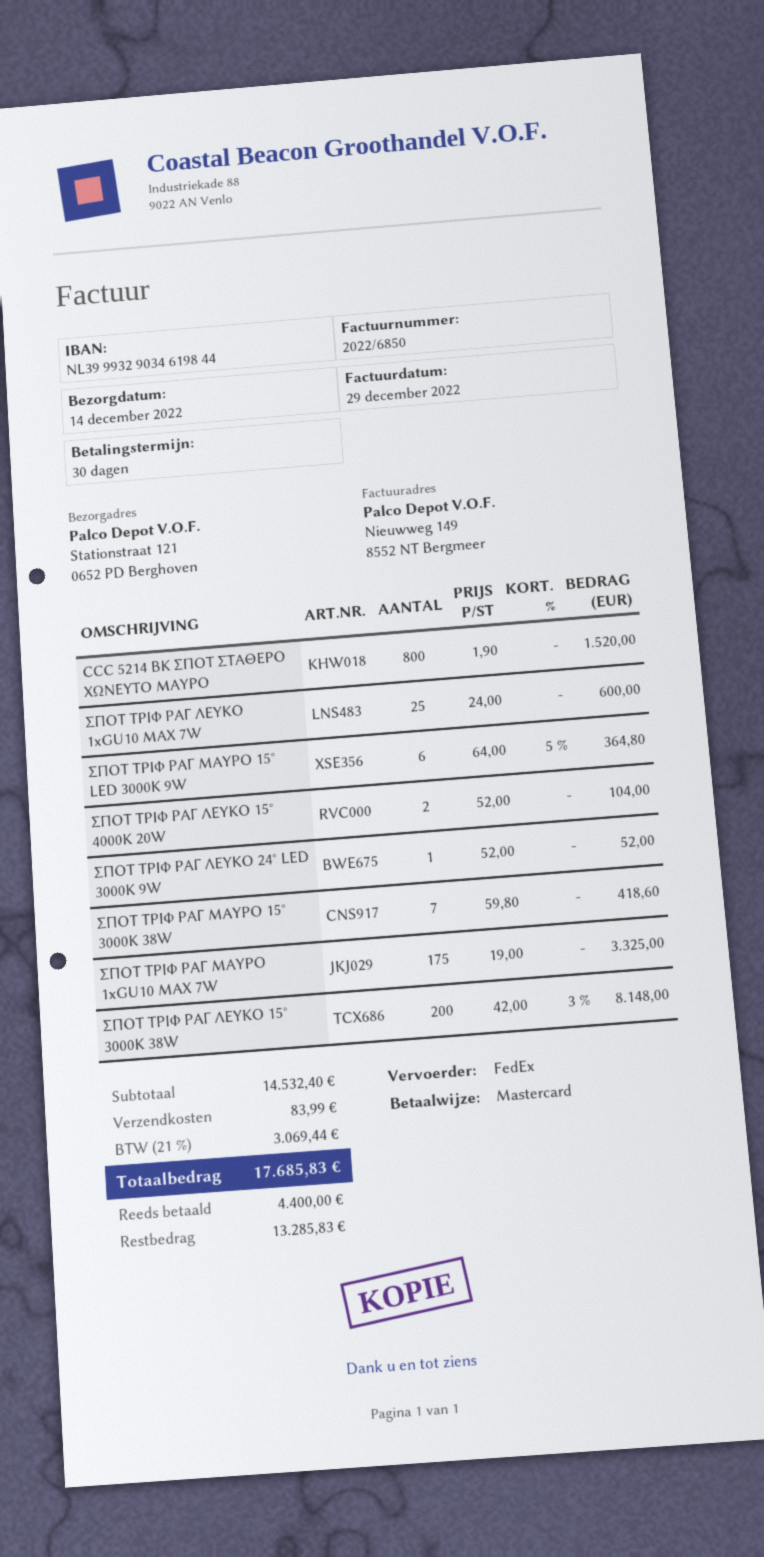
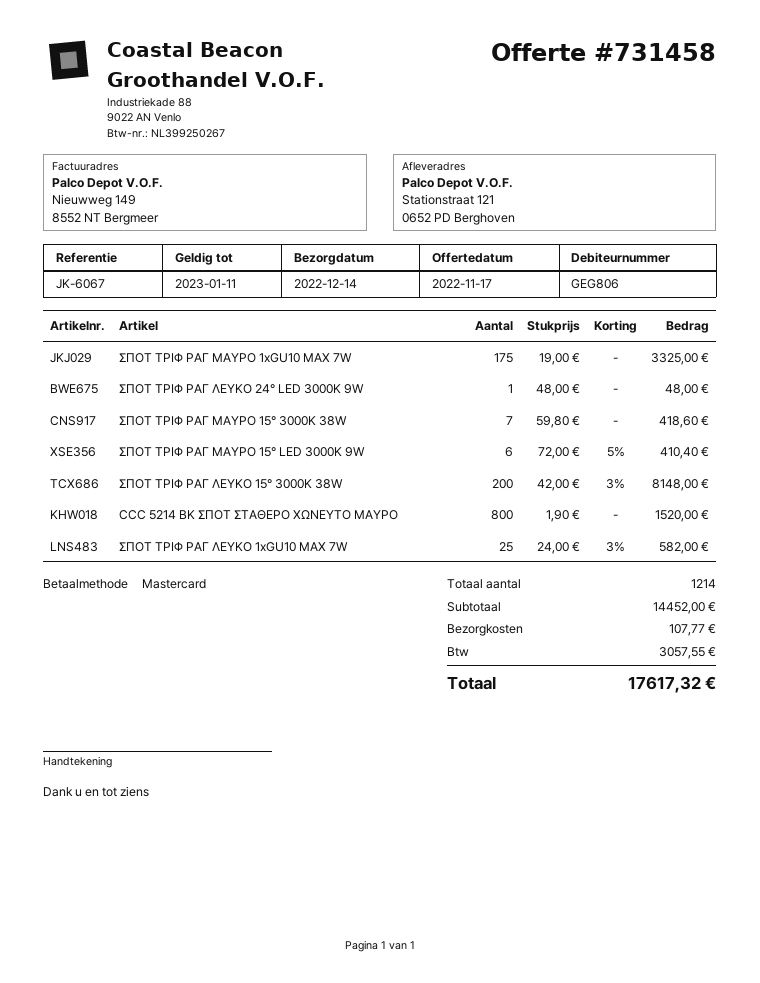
ΣΠΟΤ ΤΡΙΦ ΡΑΓ ΛΕΥΚΟ 1xGU10 MAX 7W: 25 x 24.00 = 600.00 -> 25 x 24.00 - 3% = 582.00
ΣΠΟΤ ΤΡΙΦ ΡΑΓ ΜΑΥΡΟ 15° LED 3000K 9W: 6 x 64.00 - 5% = 364.80 -> 6 x 72.00 - 5% = 410.40
ΣΠΟΤ ΤΡΙΦ ΡΑΓ ΛΕΥΚΟ 15° 4000Κ 20W: 2 x 52.00 = 104.00 -> none
ΣΠΟΤ ΤΡΙΦ ΡΑΓ ΛΕΥΚΟ 24° LED 3000K 9W: 1 x 52.00 = 52.00 -> 1 x 48.00 = 48.00
subtotal: 14532.40 -> 14452.00
shipping: 83.99 -> 107.77
tax: 3069.44 -> 3057.55
total: 17685.83 -> 17617.32

